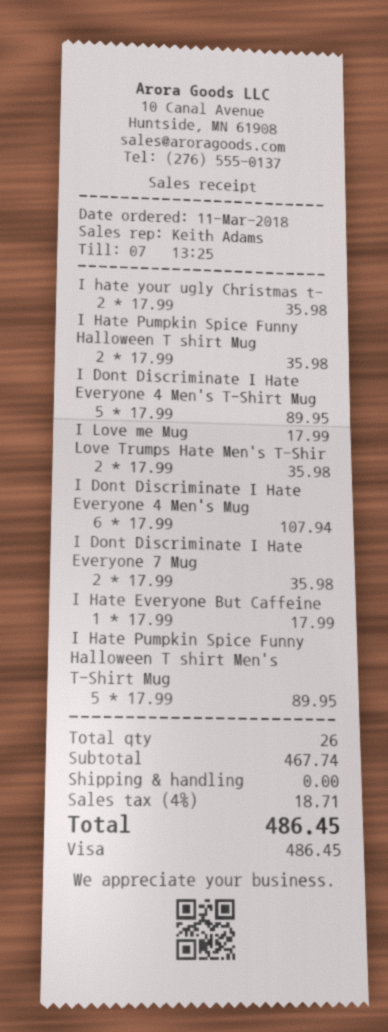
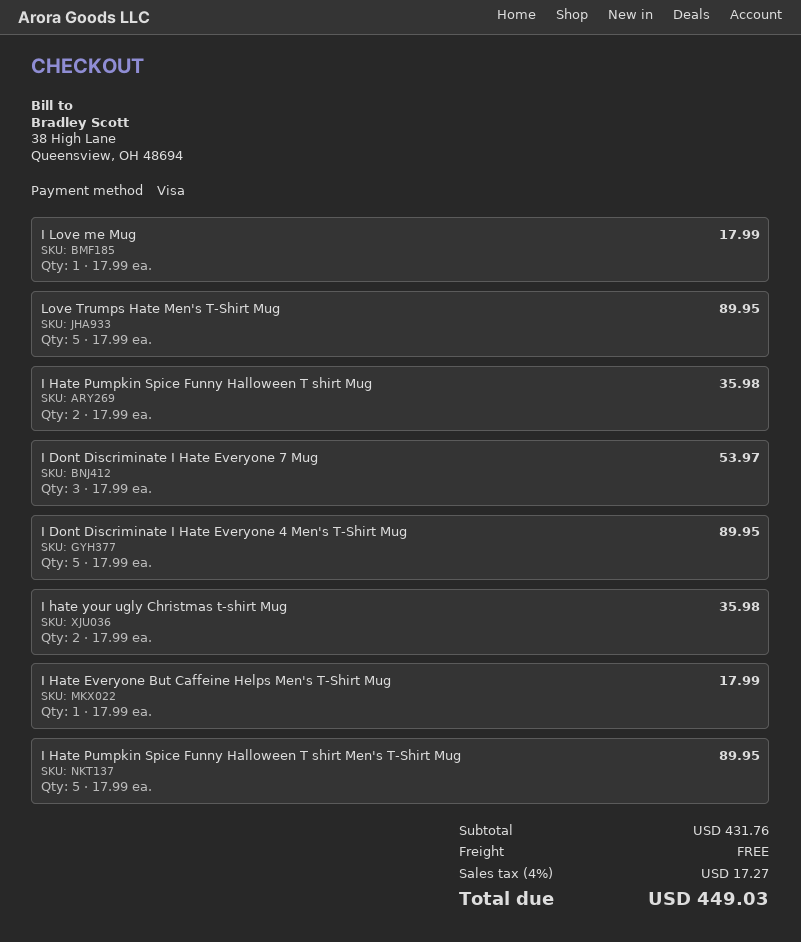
Love Trumps Hate Men's T-Shir: 2 x 17.99 = 35.98 -> 5 x 17.99 = 89.95
I Dont Discriminate I Hate Everyone 4 Men's Mug: 6 x 17.99 = 107.94 -> none
I Dont Discriminate I Hate Everyone 7 Mug: 2 x 17.99 = 35.98 -> 3 x 17.99 = 53.97
subtotal: 467.74 -> 431.76
tax: 4% = 18.71 -> 4% = 17.27
total: 486.45 -> 449.03

